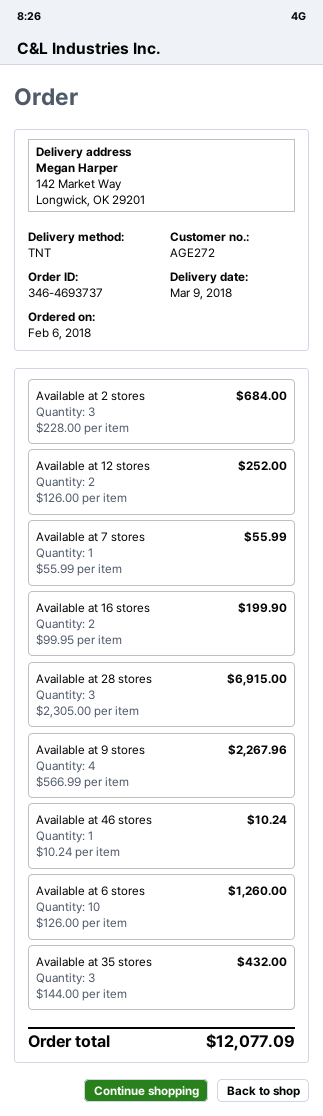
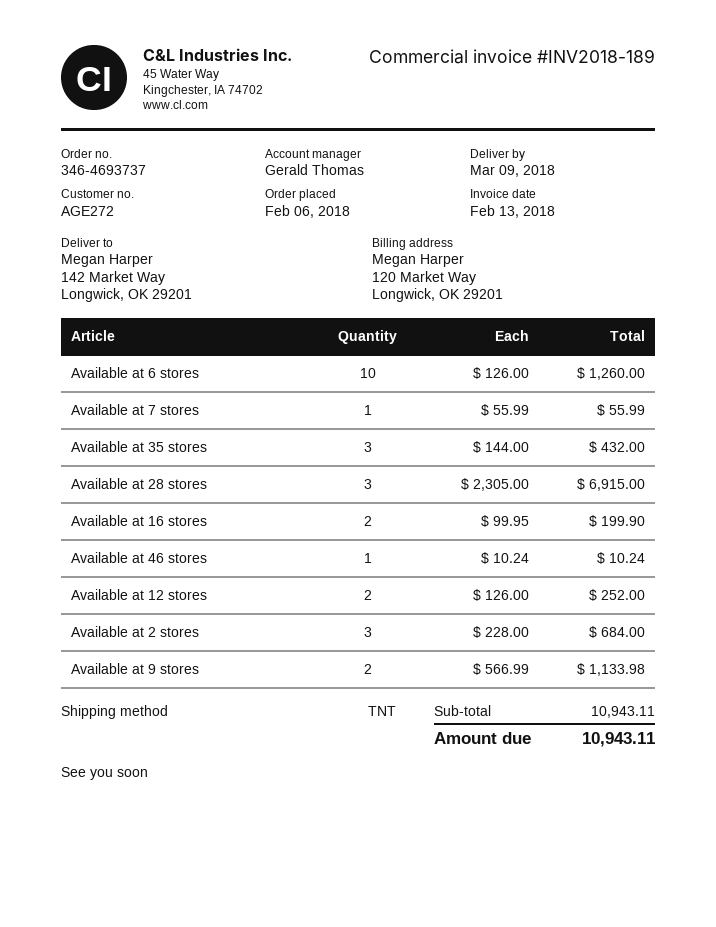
Available at 9 stores: 4 x 566.99 = 2267.96 -> 2 x 566.99 = 1133.98
total: 12077.09 -> 10943.11

